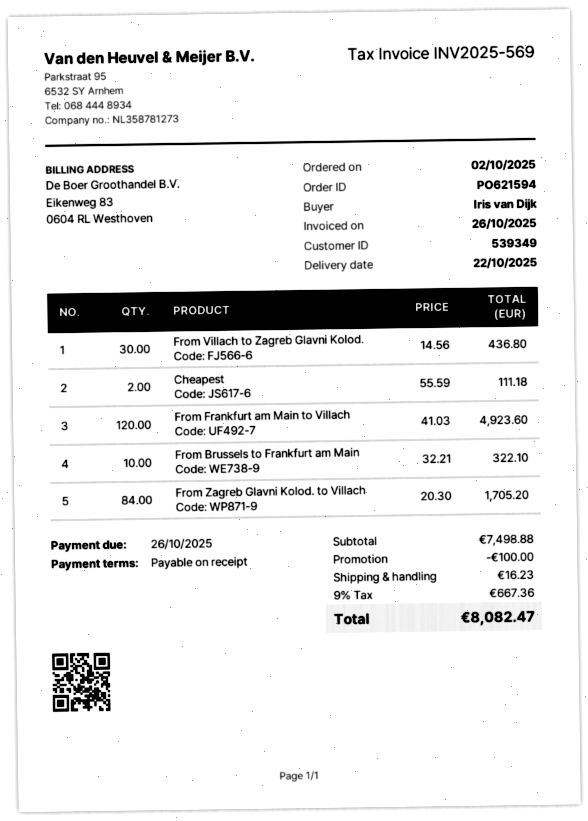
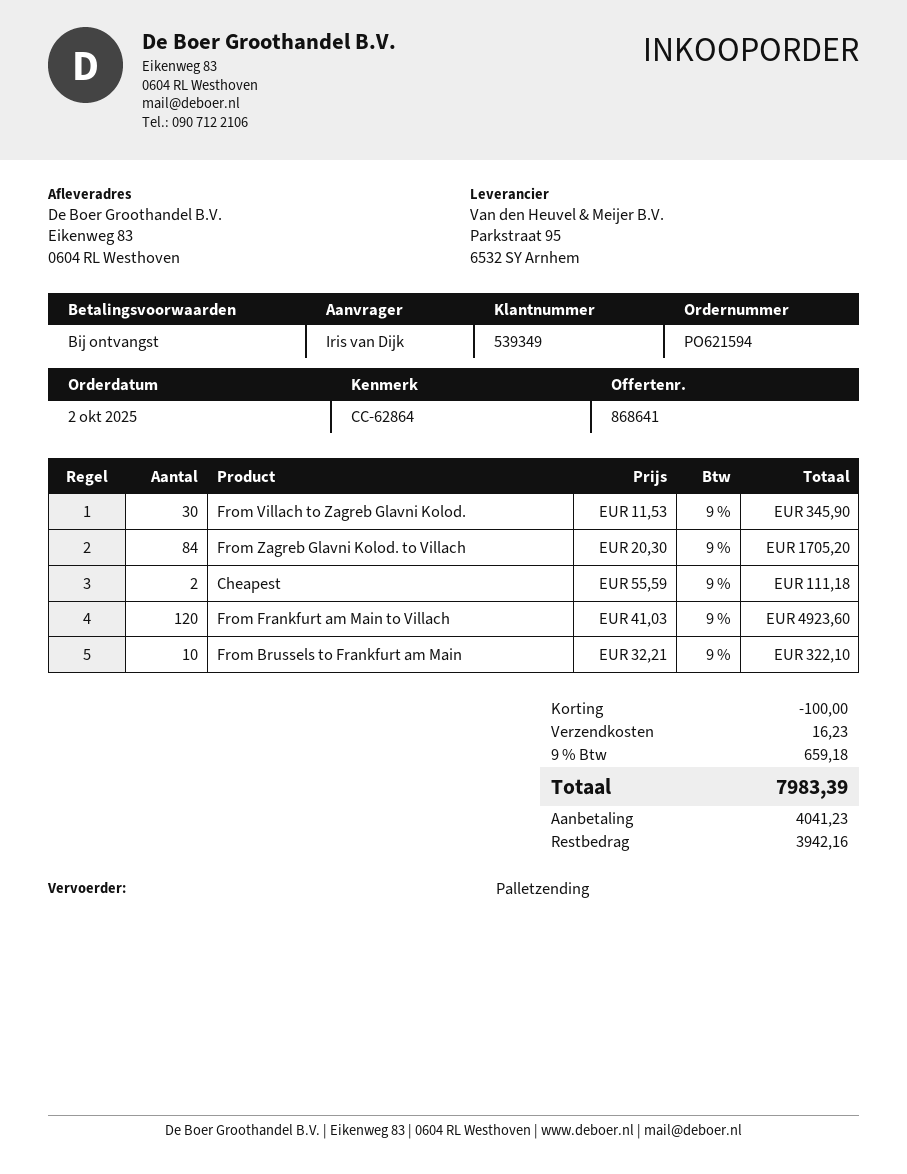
From Villach to Zagreb Glavni Kolod.: 30 x 14.56 = 436.80 -> 30 x 11.53 = 345.90
tax: 9% = 667.36 -> 9% = 659.18
total: 8082.47 -> 7983.39

